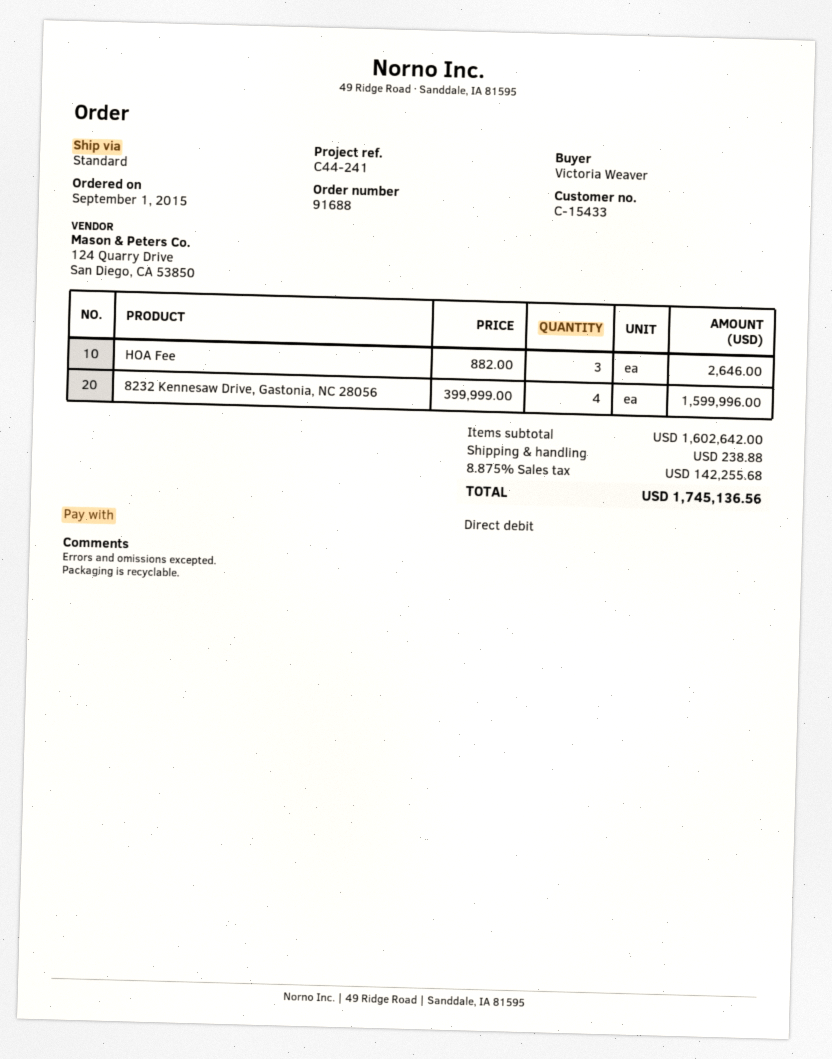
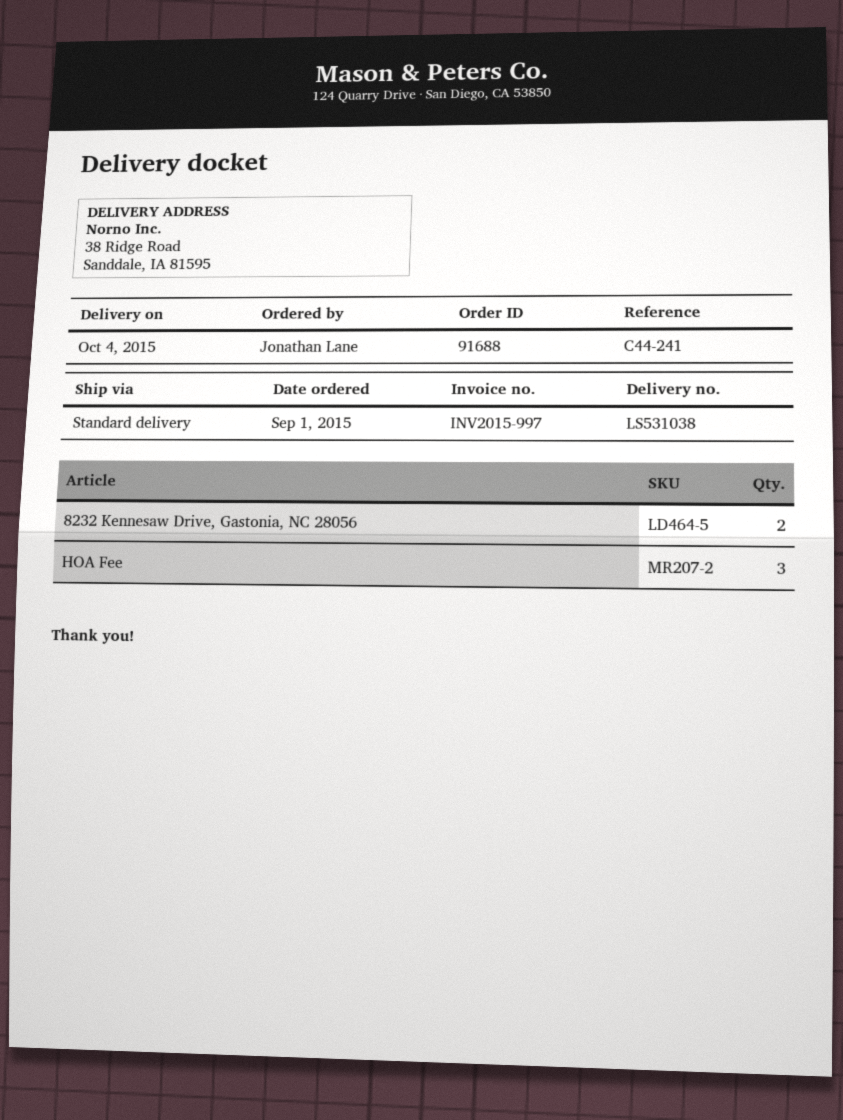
ordered by: Victoria Weaver -> Jonathan Lane
8232 Kennesaw Drive, Gastonia, NC 28056: 4 -> 2

